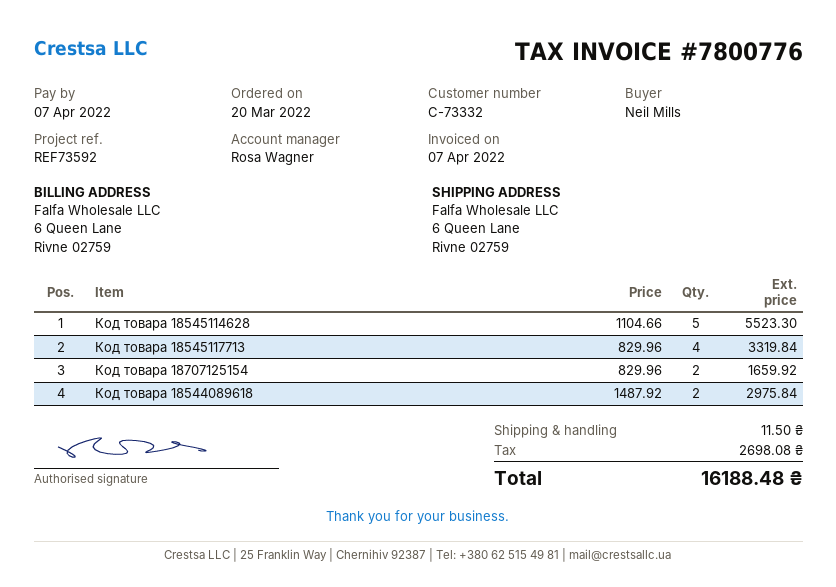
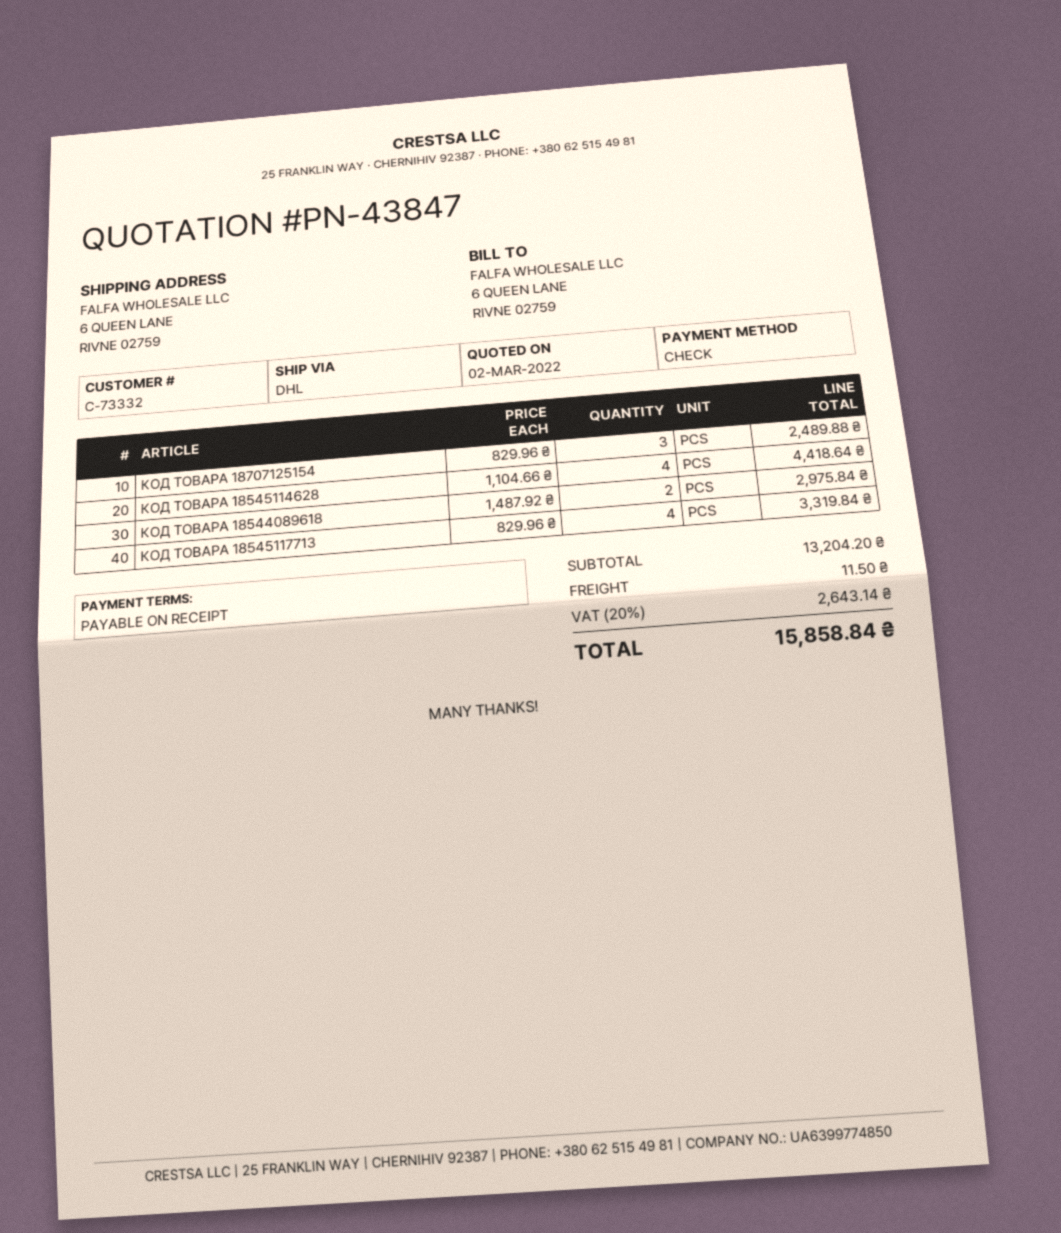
Код товара 18545114628: 5 x 1104.66 = 5523.30 -> 4 x 1104.66 = 4418.64
Код товара 18707125154: 2 x 829.96 = 1659.92 -> 3 x 829.96 = 2489.88
tax: 2698.08 -> 2643.14
total: 16188.48 -> 15858.84

